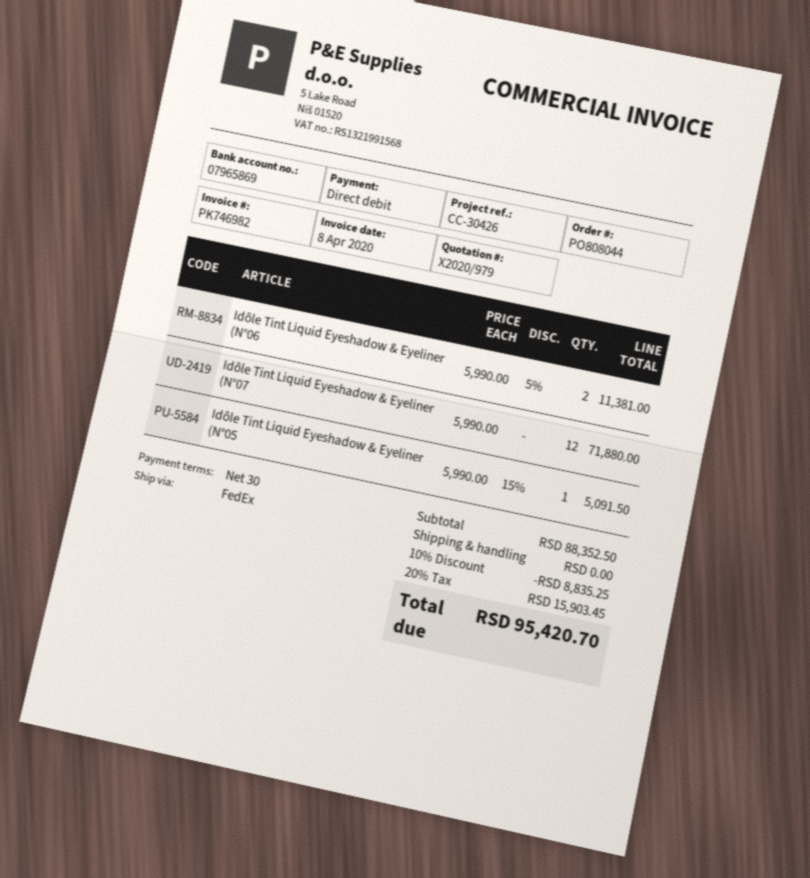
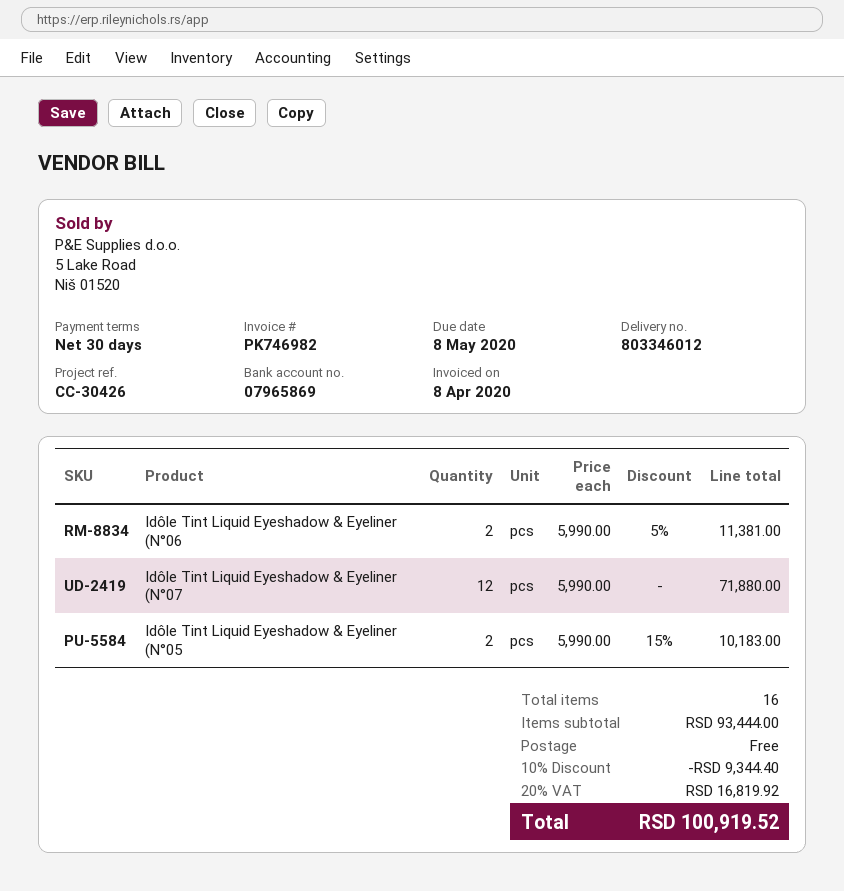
Idôle Tint Liquid Eyeshadow & Eyeliner (N°05: 1 x 5990.00 - 15% = 5091.50 -> 2 x 5990.00 - 15% = 10183.00
subtotal: 88352.50 -> 93444.00
discount: 10% = 8835.25 -> 10% = 9344.40
tax: 20% = 15903.45 -> 20% = 16819.92
total: 95420.70 -> 100919.52

